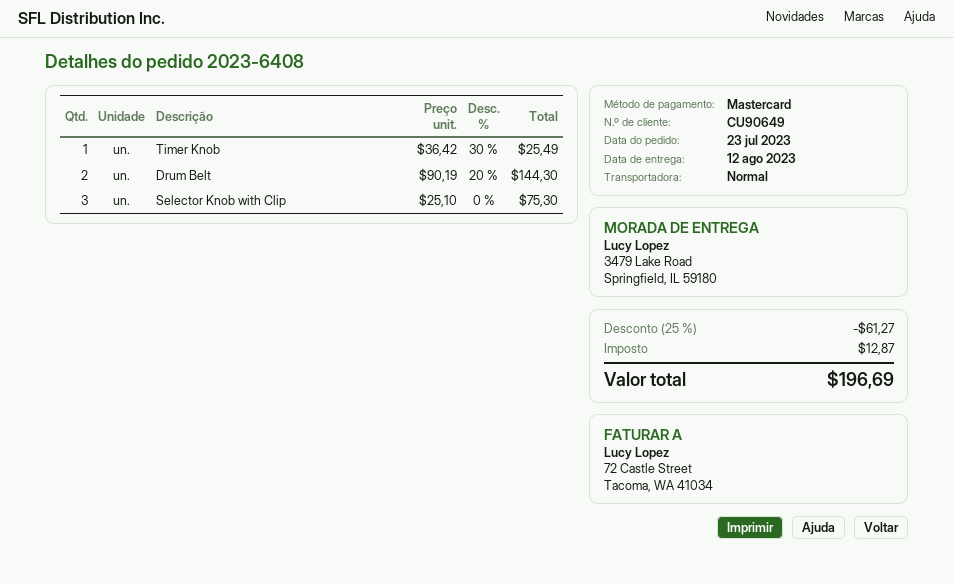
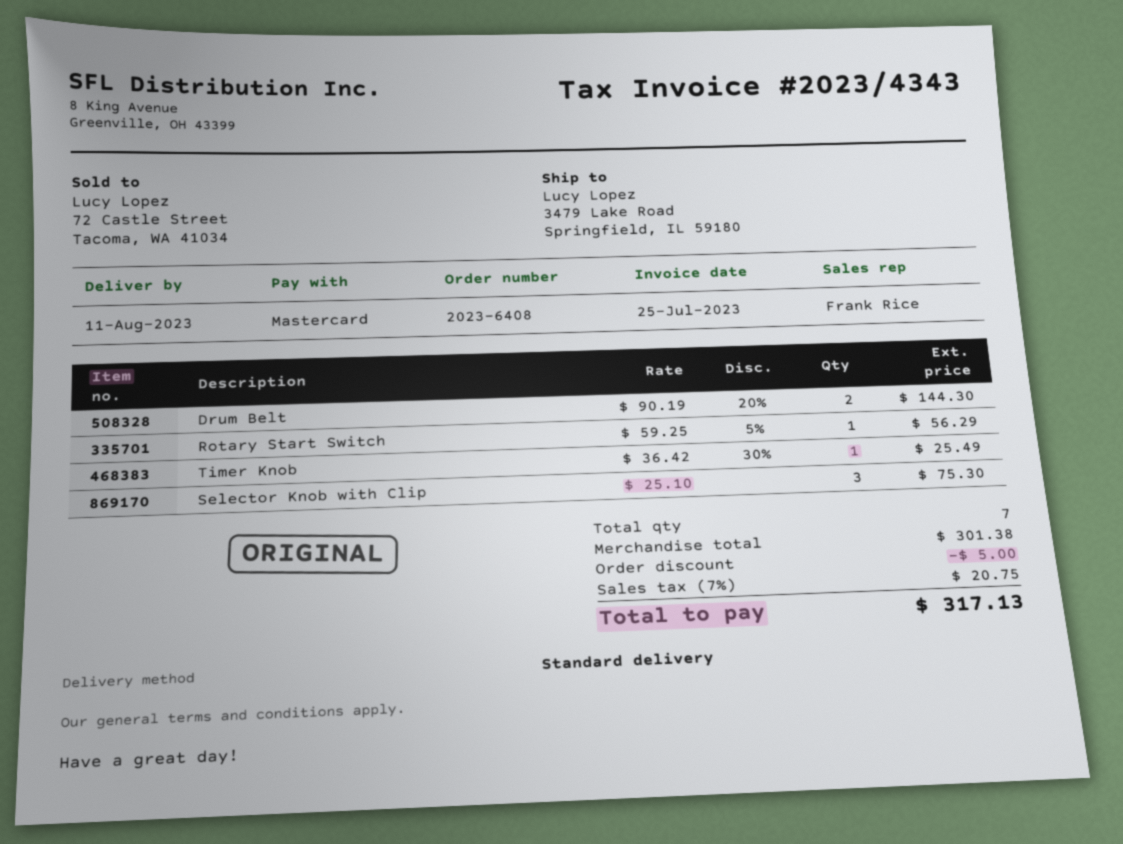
delivery date: 2023-08-12 -> 2023-08-11
Rotary Start Switch: none -> 1 x 59.25 - 5% = 56.29
discount: 61.27 -> 5.00
tax: 12.87 -> 20.75
total: 196.69 -> 317.13

